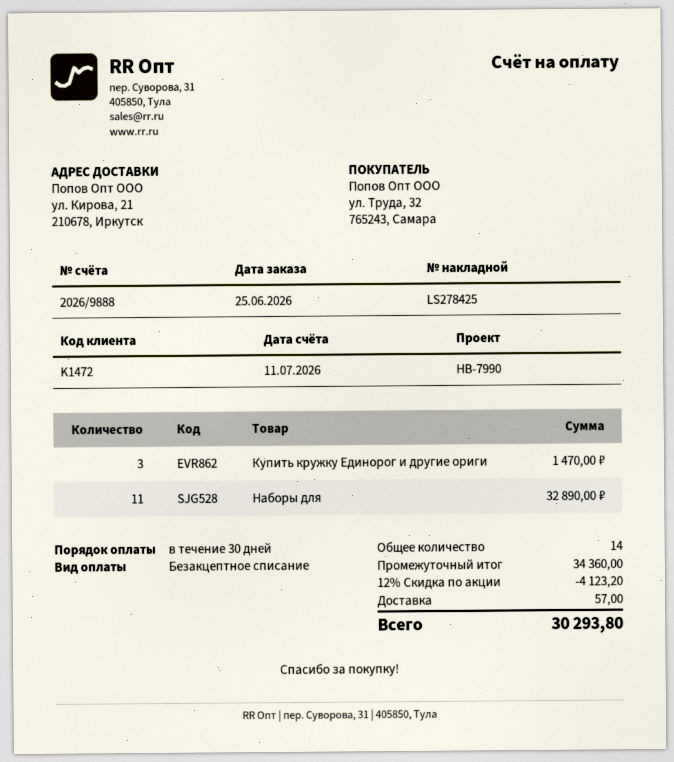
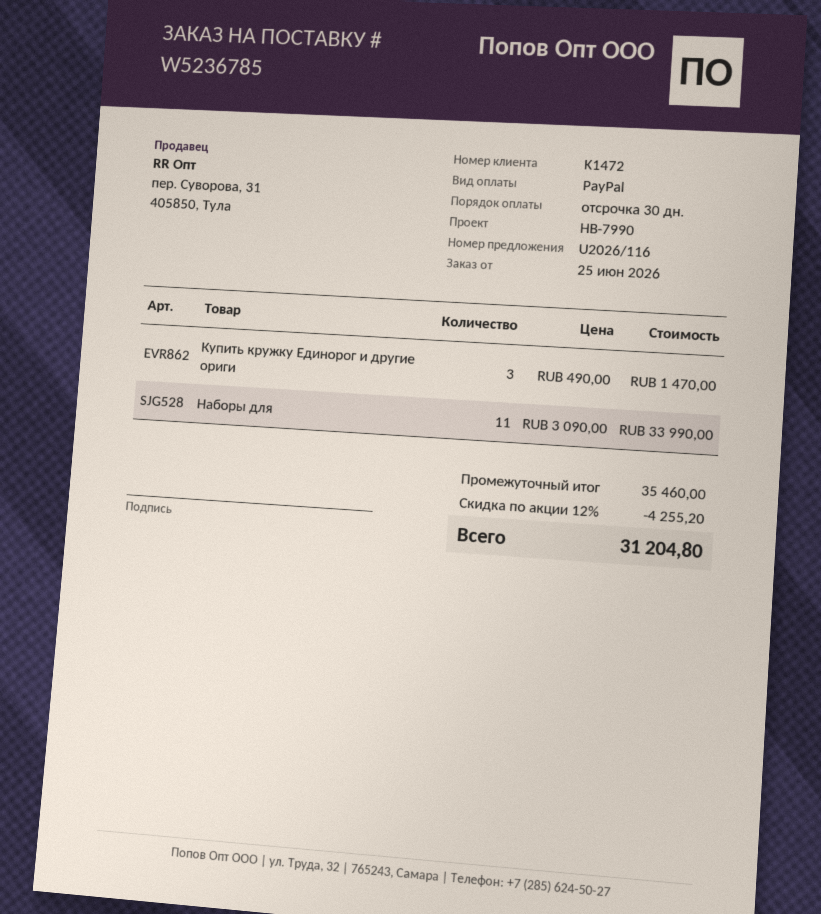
payment method: direct debit -> PayPal
Наборы для: 11 for 32890.00 -> 11 for 33990.00
subtotal: 34360.00 -> 35460.00
discount: 12% = 4123.20 -> 12% = 4255.20
shipping: 57.00 -> none
total: 30293.80 -> 31204.80

